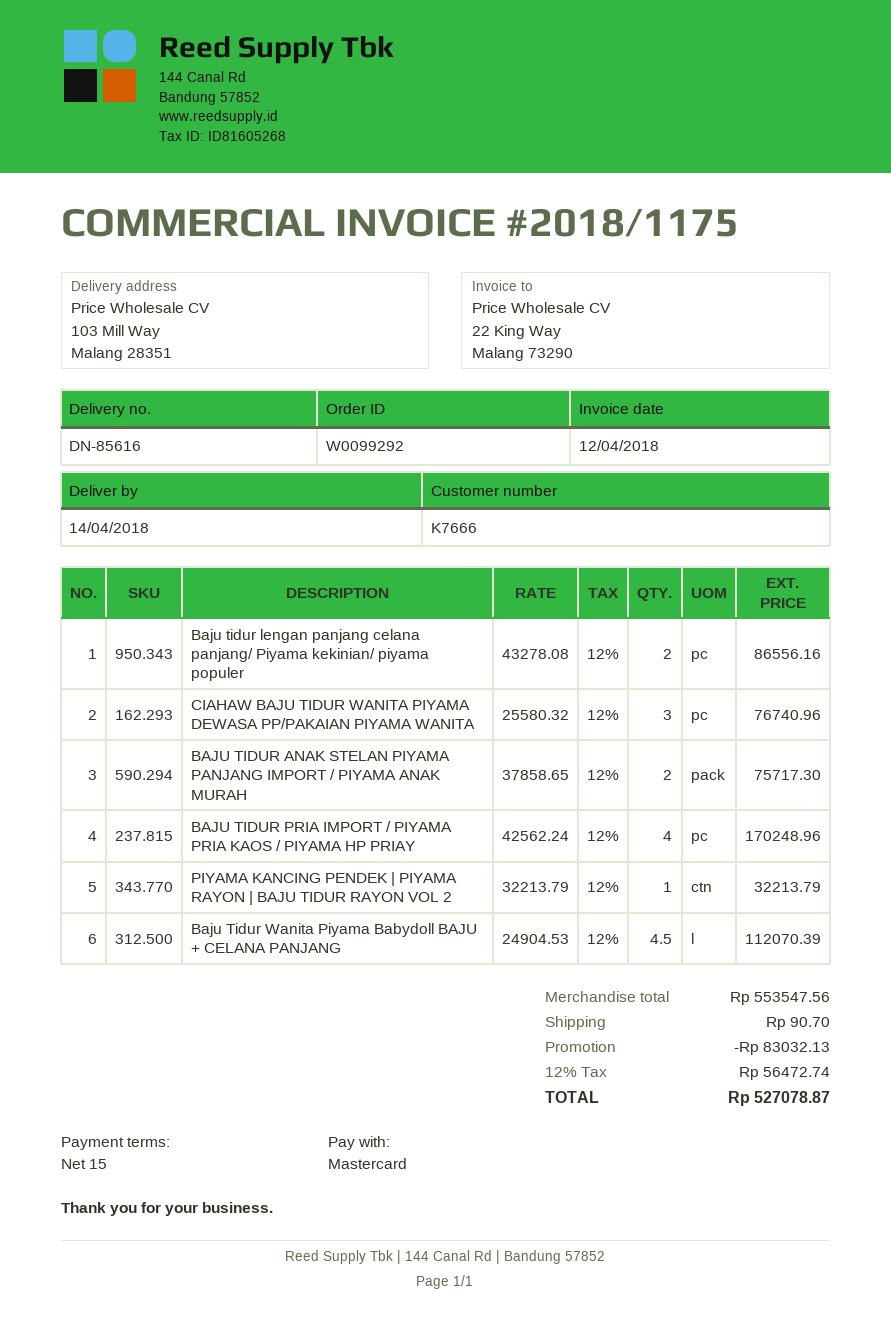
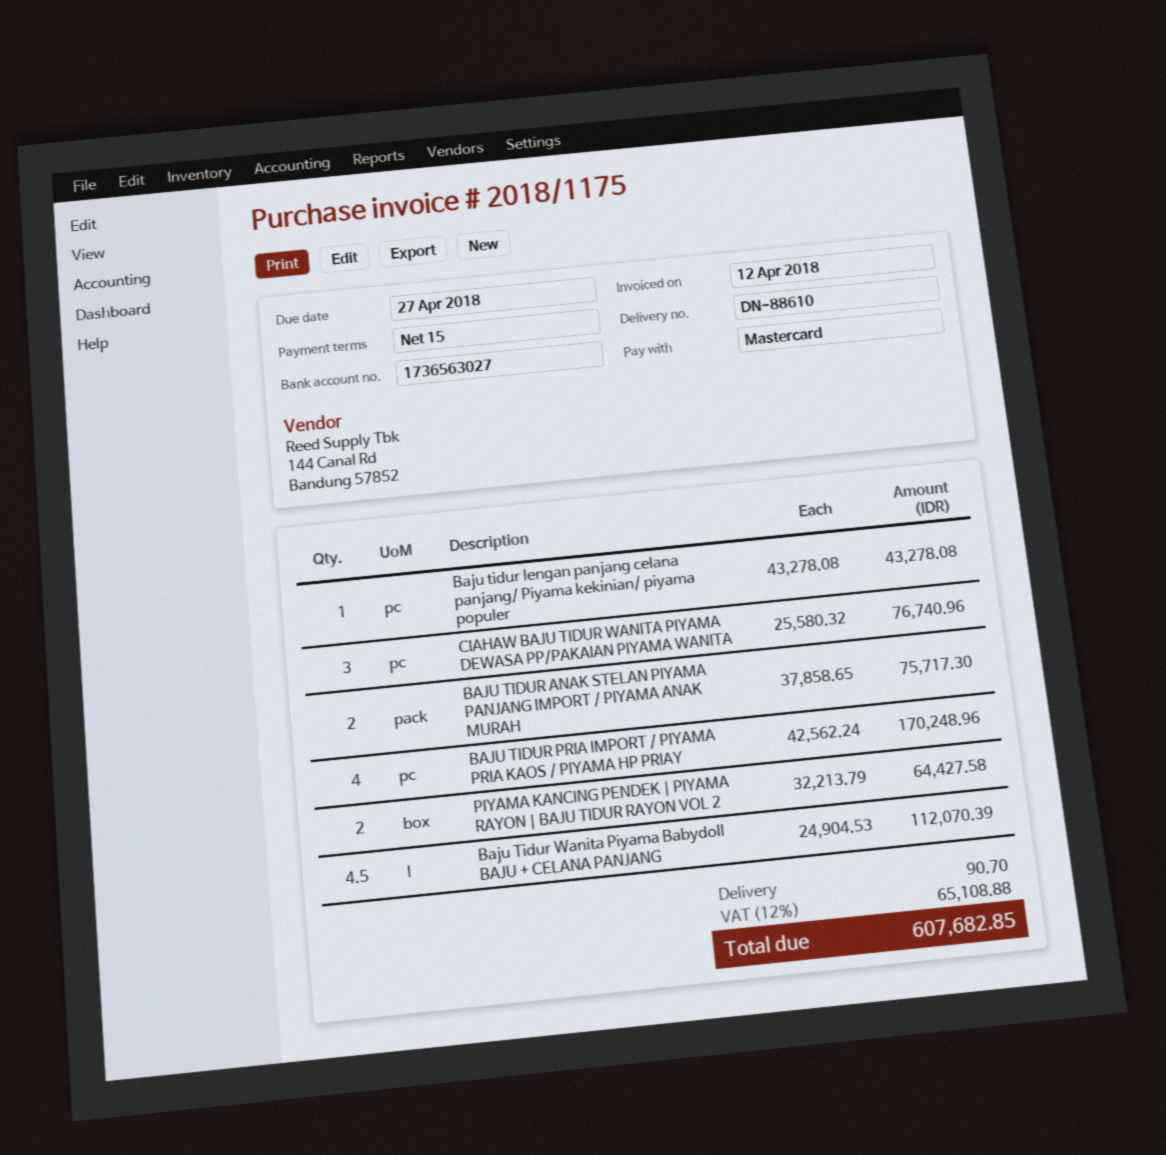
delivery note number: DN-85616 -> DN-88610
Baju tidur lengan panjang celana panjang/ Piyama kekinian/ piyama populer: 2 x 43278.08 = 86556.16 -> 1 x 43278.08 = 43278.08
PIYAMA KANCING PENDEK | PIYAMA RAYON | BAJU TIDUR RAYON VOL 2: 1 x 32213.79 = 32213.79 -> 2 x 32213.79 = 64427.58
discount: 83032.13 -> none
tax: 12% = 56472.74 -> 12% = 65108.88
total: 527078.87 -> 607682.85

